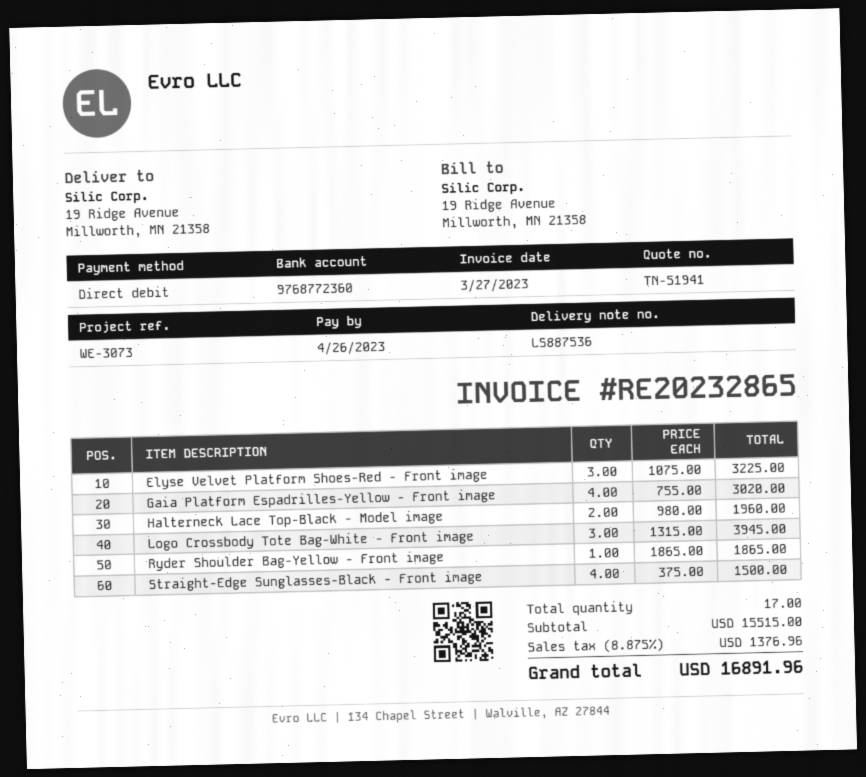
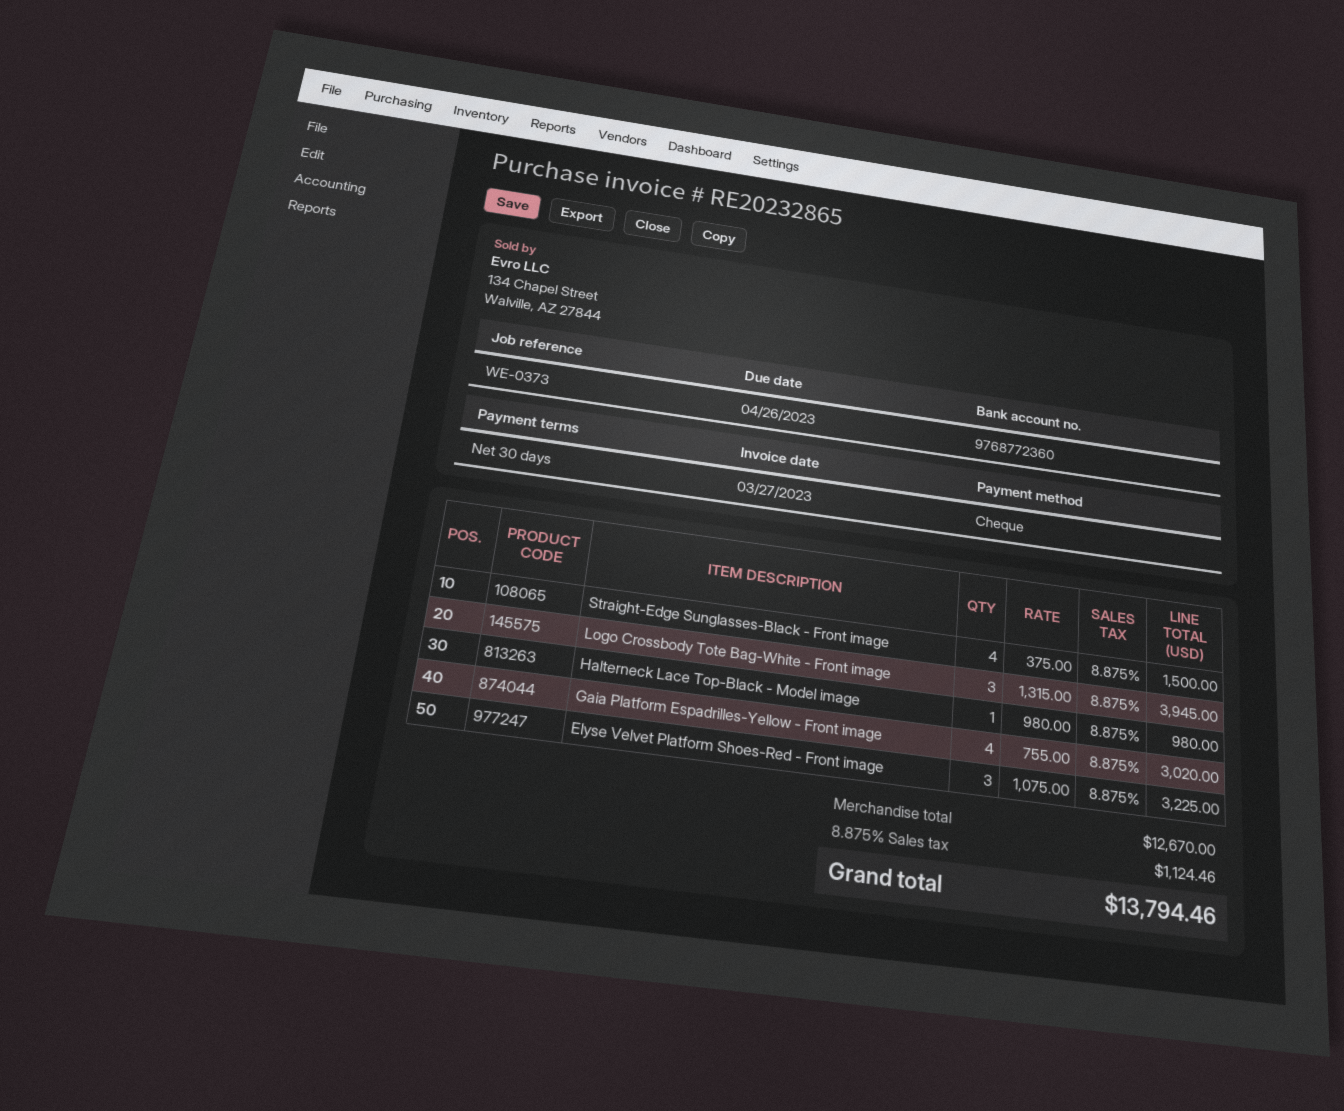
reference: WE-3073 -> WE-0373
payment method: direct debit -> cheque
Halterneck Lace Top-Black - Model image: 2 x 980.00 = 1960.00 -> 1 x 980.00 = 980.00
Ryder Shoulder Bag-Yellow - Front image: 1 x 1865.00 = 1865.00 -> none
subtotal: 15515.00 -> 12670.00
tax: 8.875% = 1376.96 -> 8.875% = 1124.46
total: 16891.96 -> 13794.46

